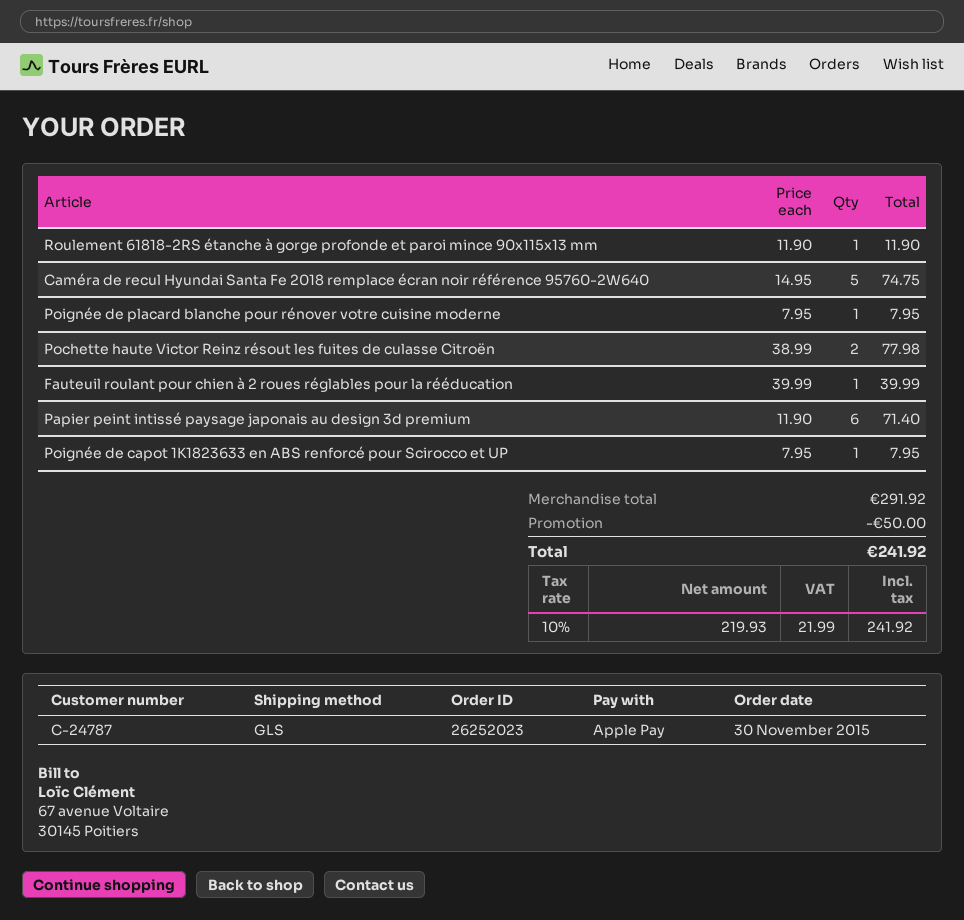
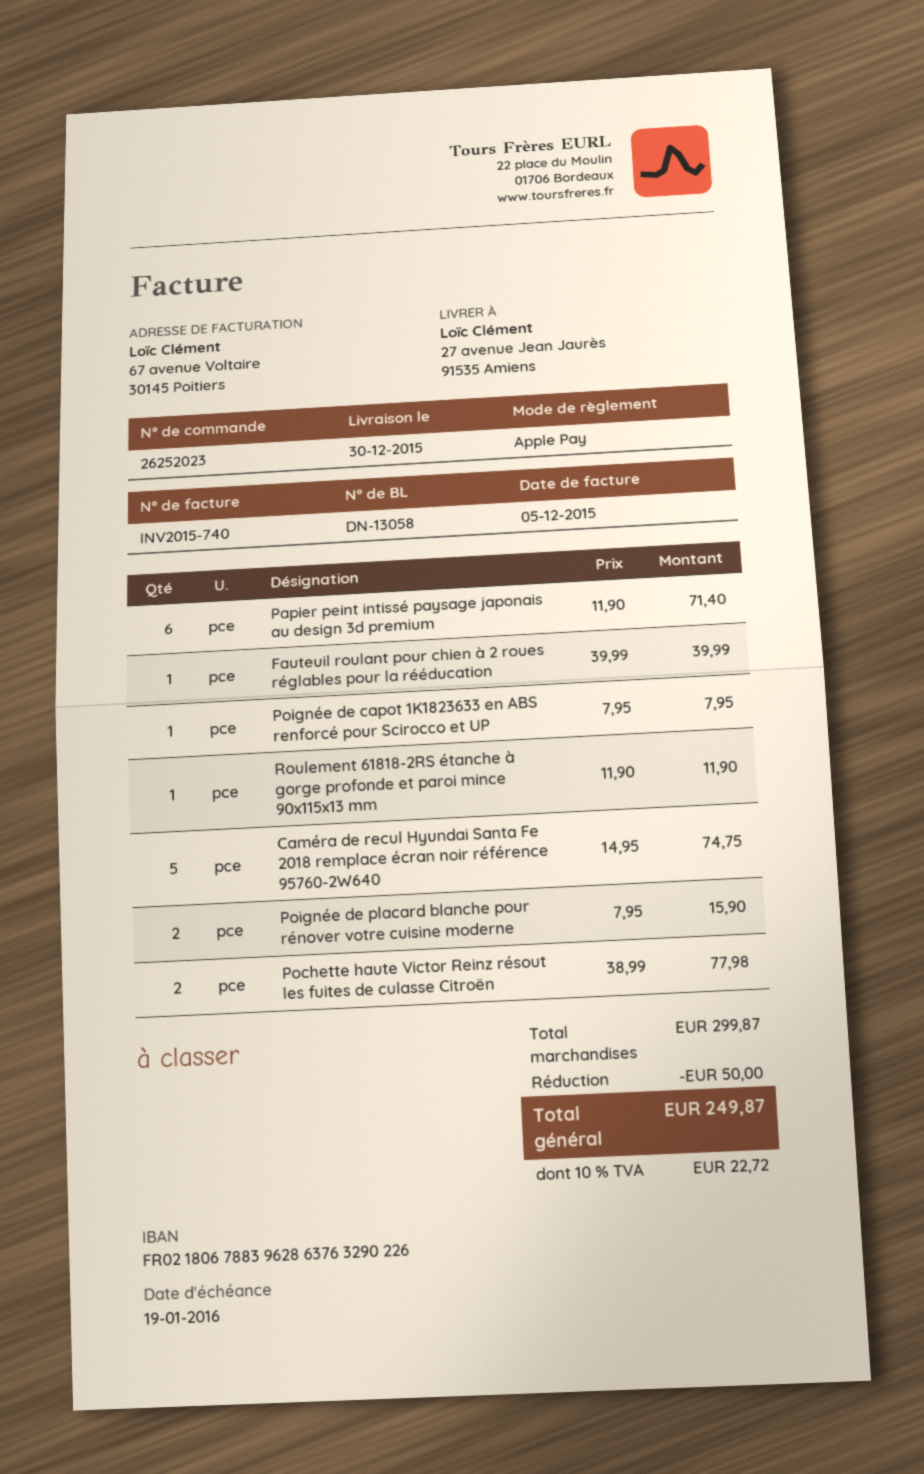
Poignée de placard blanche pour rénover votre cuisine moderne: 1 x 7.95 = 7.95 -> 2 x 7.95 = 15.90
subtotal: 291.92 -> 299.87
tax: 10% = 21.99 -> 10% = 22.72
total: 241.92 -> 249.87

